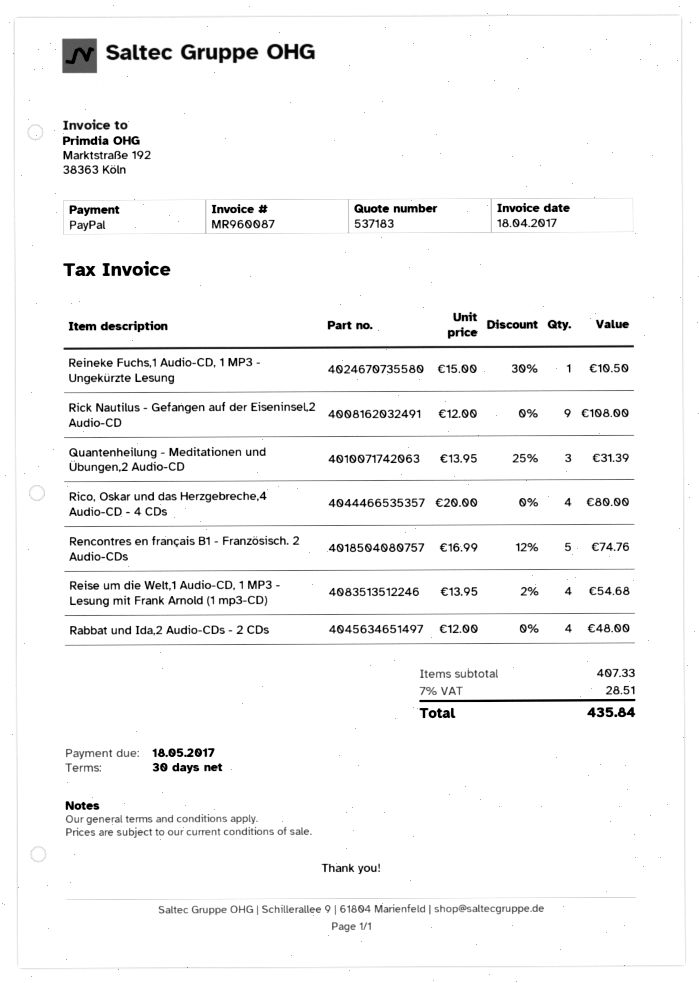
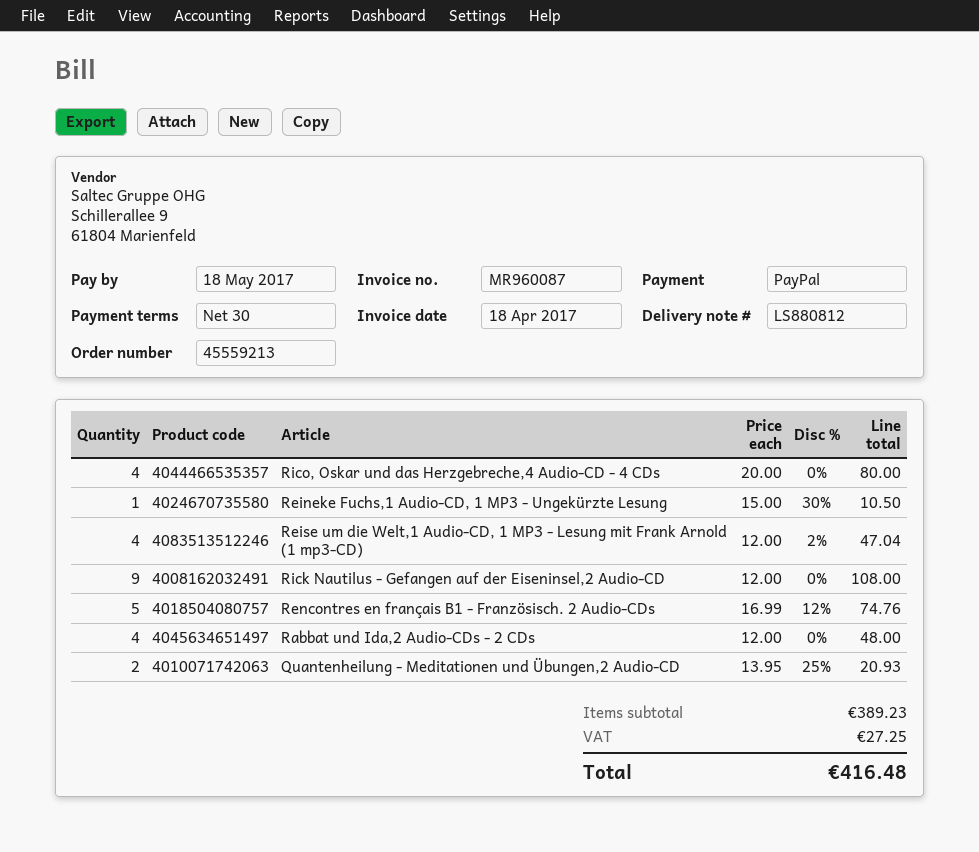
Quantenheilung - Meditationen und Übungen,2 Audio-CD: 3 x 13.95 - 25% = 31.39 -> 2 x 13.95 - 25% = 20.93
Reise um die Welt,1 Audio-CD, 1 MP3 - Lesung mit Frank Arnold (1 mp3-CD): 4 x 13.95 - 2% = 54.68 -> 4 x 12.00 - 2% = 47.04
subtotal: 407.33 -> 389.23
tax: 28.51 -> 27.25
total: 435.84 -> 416.48

